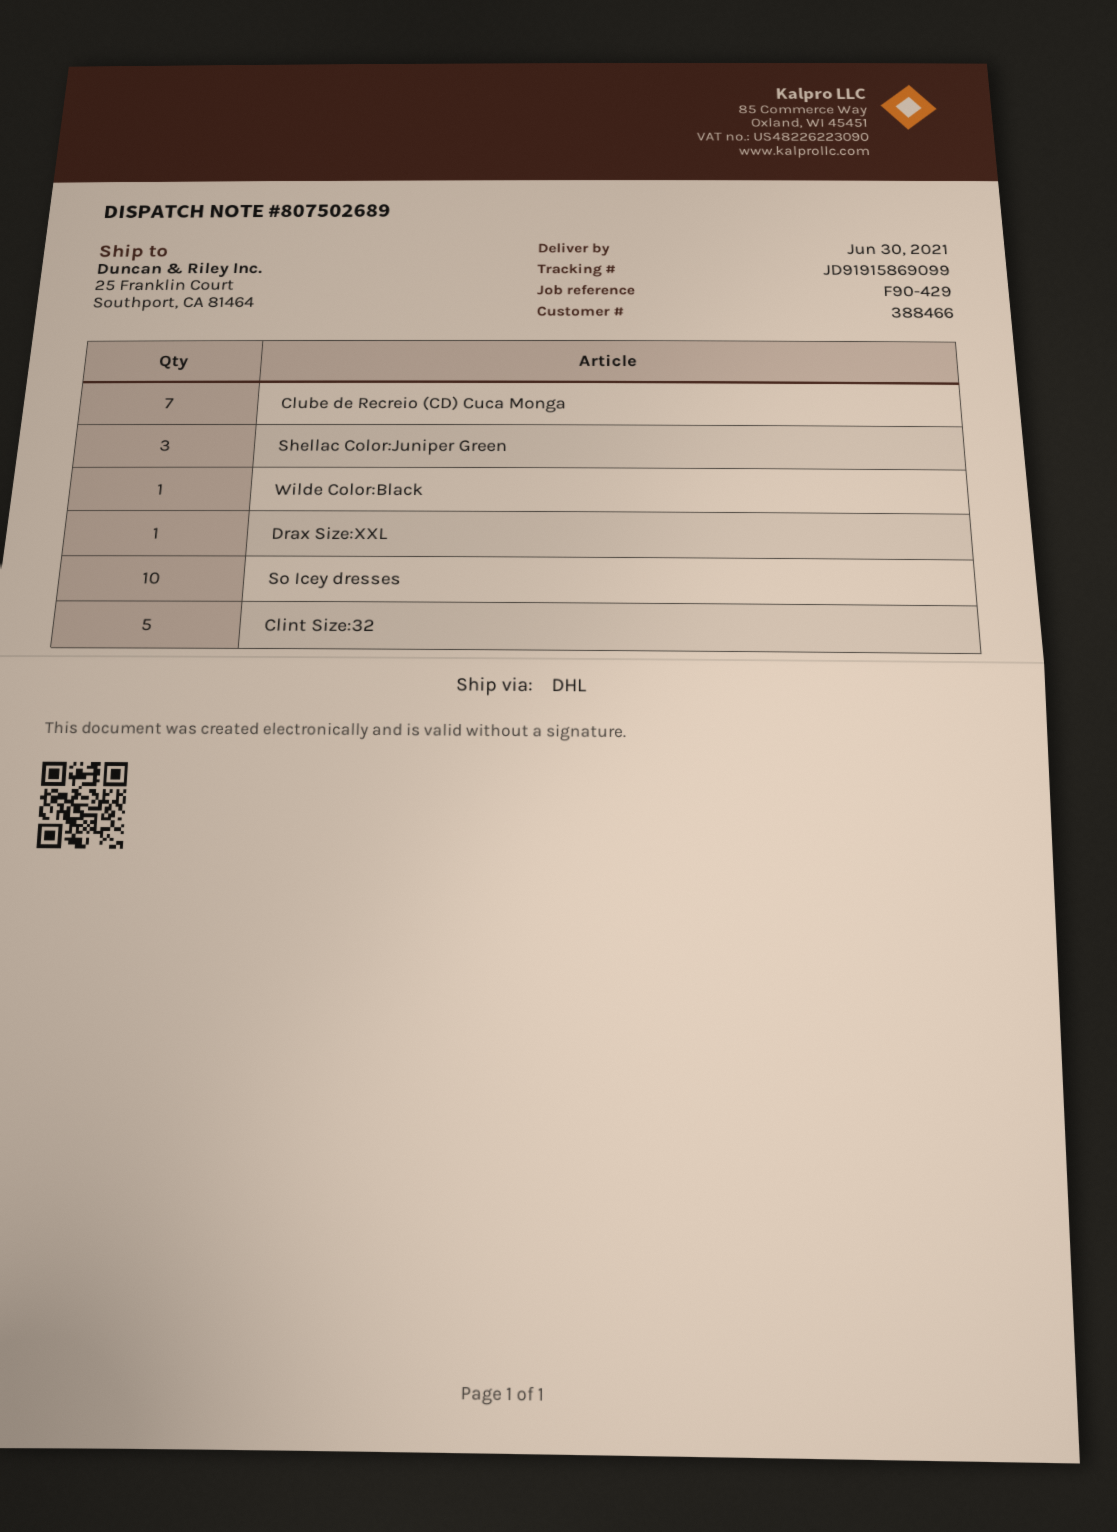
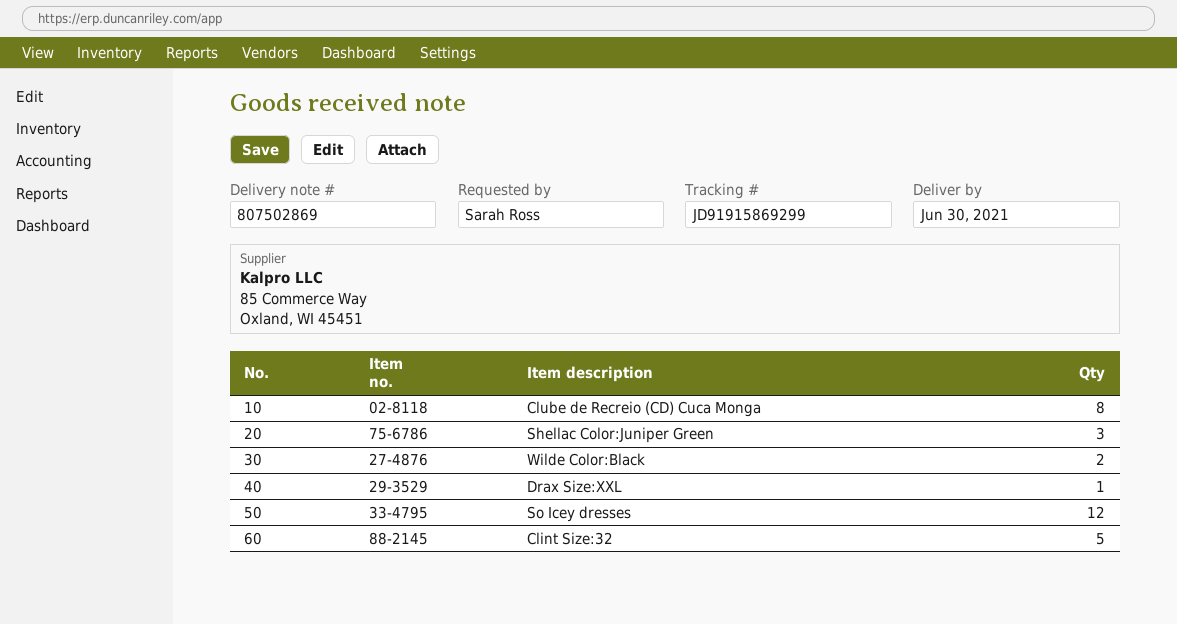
delivery note number: 807502689 -> 807502869
tracking number: JD91915869099 -> JD91915869299
Clube de Recreio (CD) Cuca Monga: 7 -> 8
Wilde Color:Black: 1 -> 2
So Icey dresses: 10 -> 12

